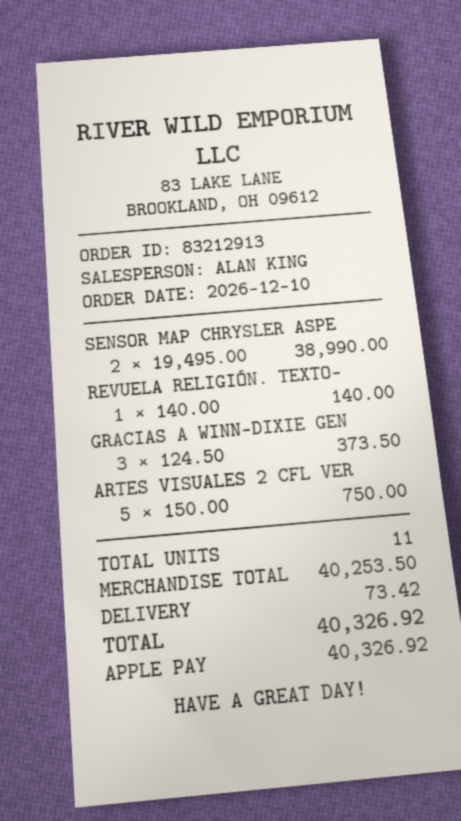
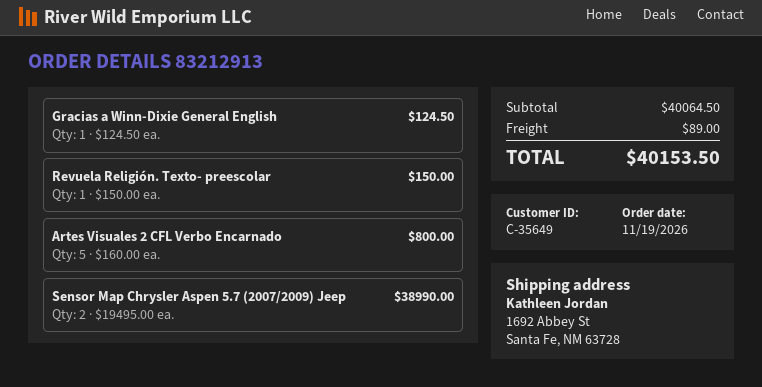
order date: 2026-12-10 -> 2026-11-19
REVUELA RELIGIÓN. TEXTO-: 1 x 140.00 = 140.00 -> 1 x 150.00 = 150.00
GRACIAS A WINN-DIXIE GEN: 3 x 124.50 = 373.50 -> 1 x 124.50 = 124.50
ARTES VISUALES 2 CFL VER: 5 x 150.00 = 750.00 -> 5 x 160.00 = 800.00
subtotal: 40253.50 -> 40064.50
shipping: 73.42 -> 89.00
total: 40326.92 -> 40153.50

